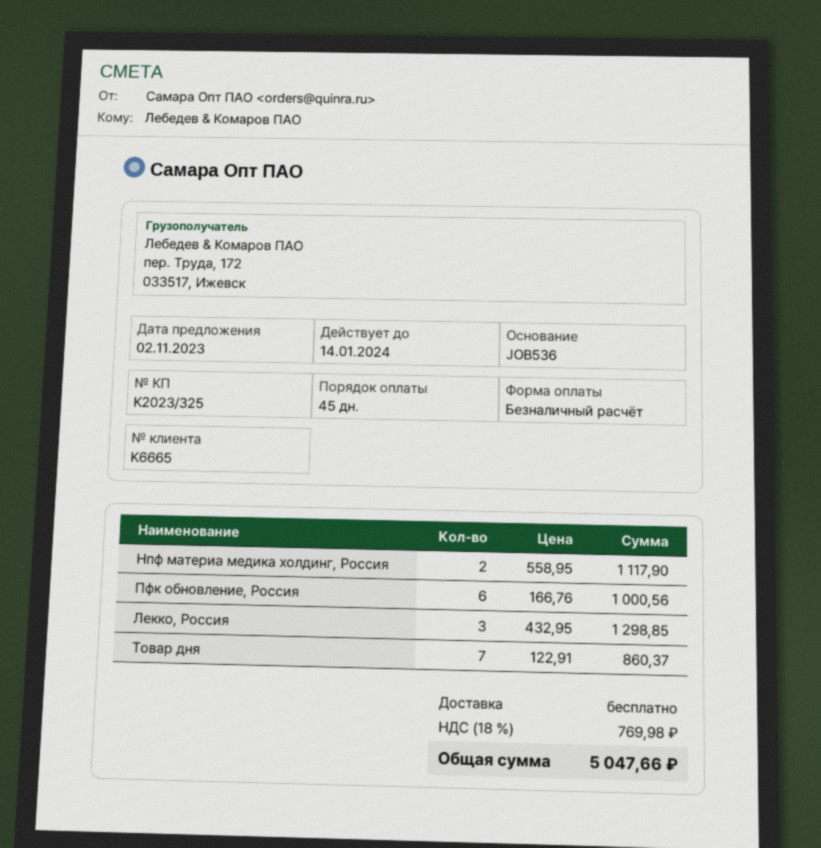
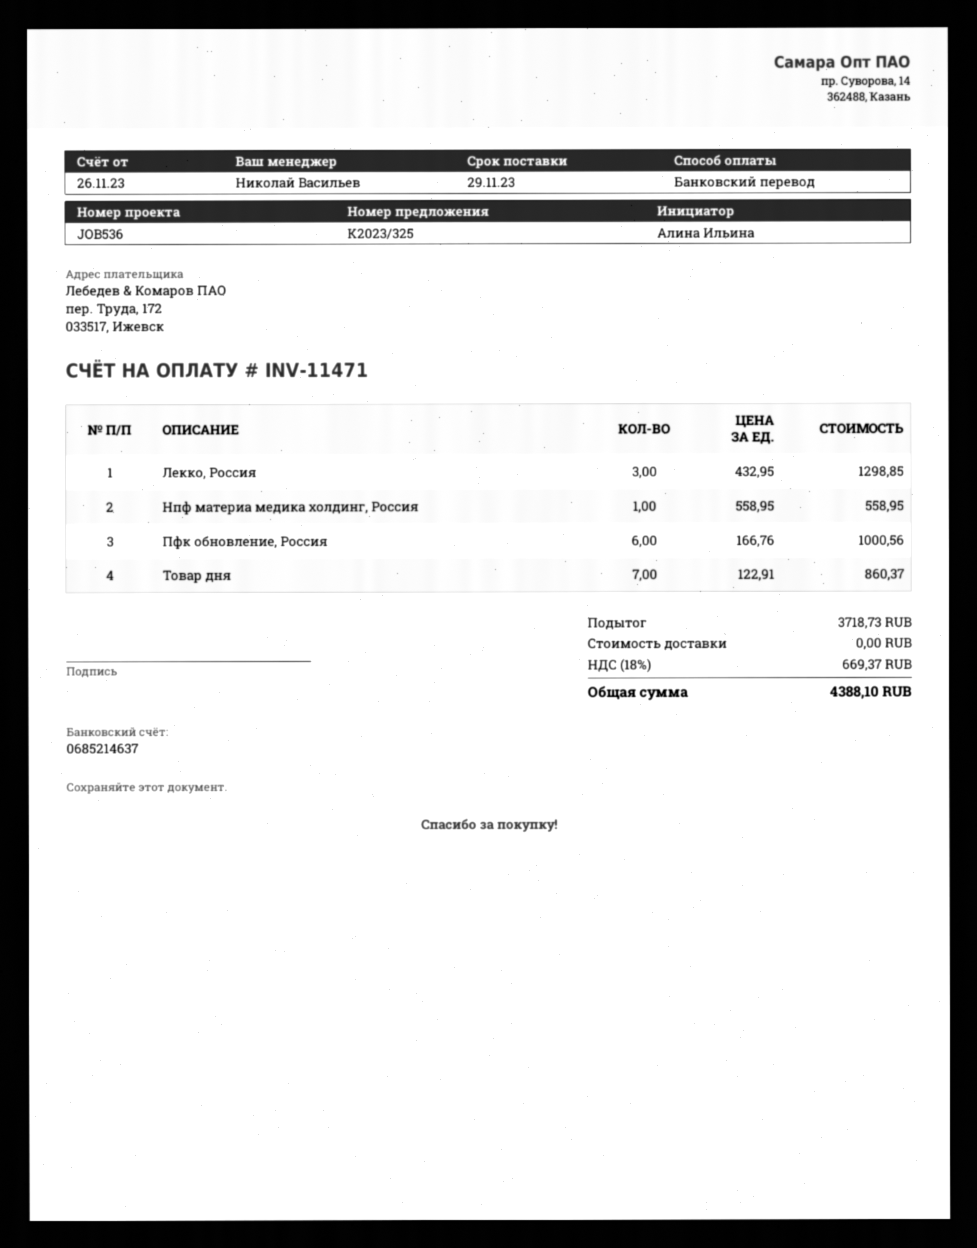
Нпф материа медика холдинг, Россия: 2 x 558.95 = 1117.90 -> 1 x 558.95 = 558.95
tax: 18% = 769.98 -> 18% = 669.37
total: 5047.66 -> 4388.10

